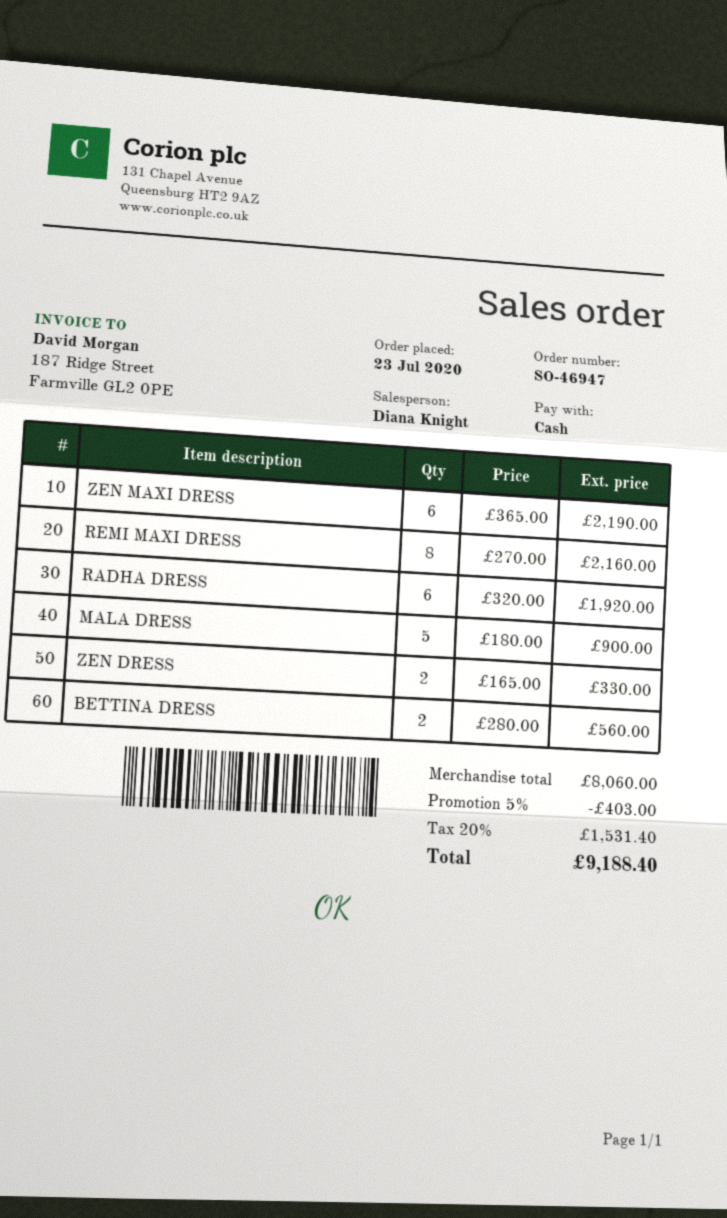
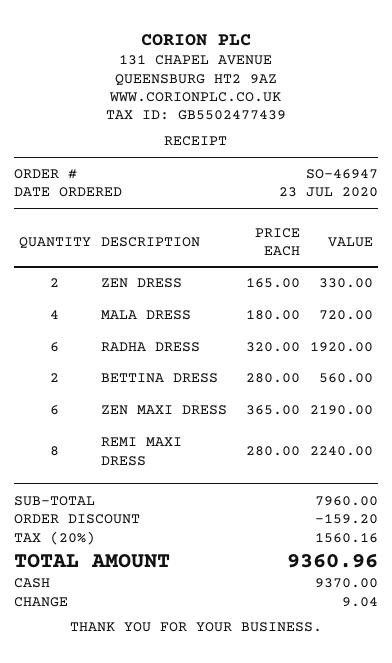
REMI MAXI DRESS: 8 x 270.00 = 2160.00 -> 8 x 280.00 = 2240.00
MALA DRESS: 5 x 180.00 = 900.00 -> 4 x 180.00 = 720.00
subtotal: 8060.00 -> 7960.00
discount: 403.00 -> 159.20
tax: 20% = 1531.40 -> 20% = 1560.16
total: 9188.40 -> 9360.96

